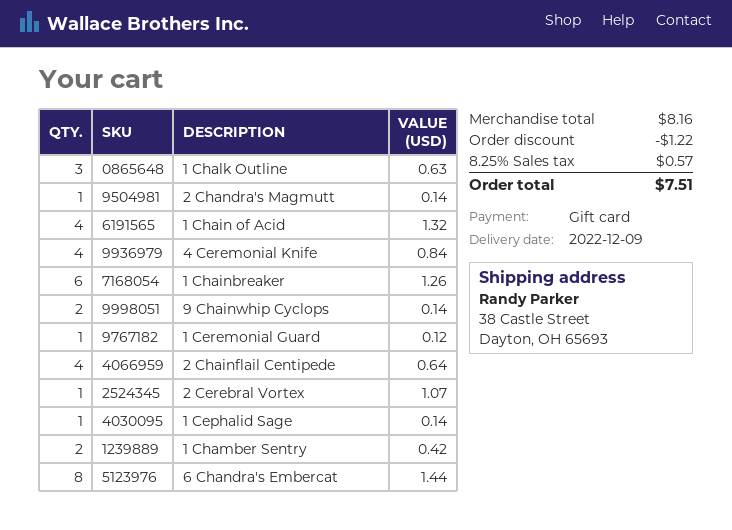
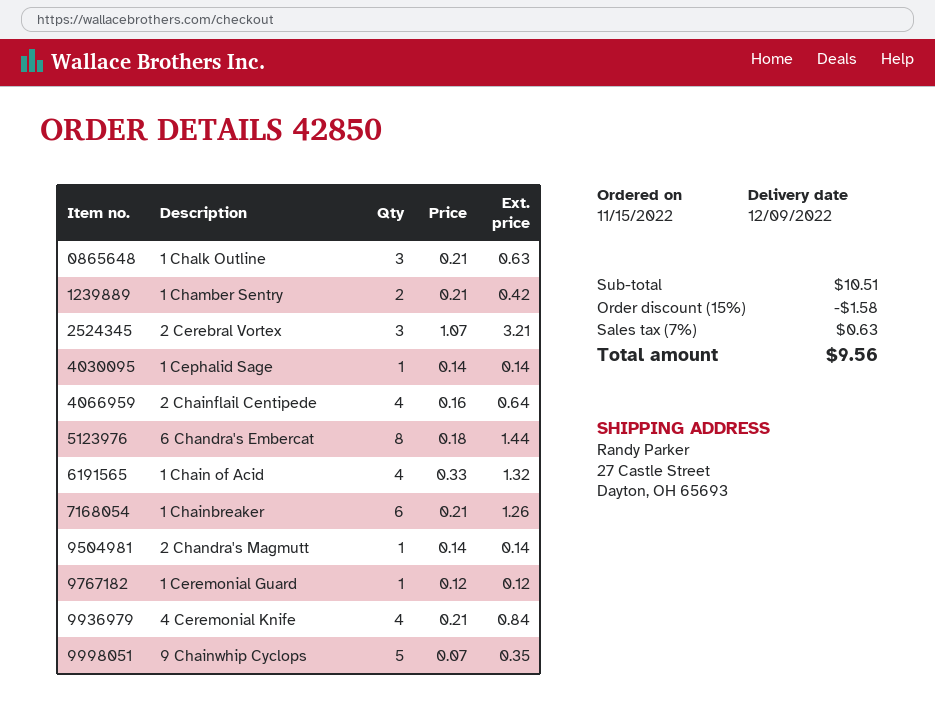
ship to: 38 Castle Street, Dayton, OH 65693 -> 27 Castle Street, Dayton, OH 65693
9 Chainwhip Cyclops: 2 for 0.14 -> 5 for 0.35
2 Cerebral Vortex: 1 for 1.07 -> 3 for 3.21
subtotal: 8.16 -> 10.51
discount: 1.22 -> 1.58
tax: 8.25% = 0.57 -> 7% = 0.63
total: 7.51 -> 9.56

